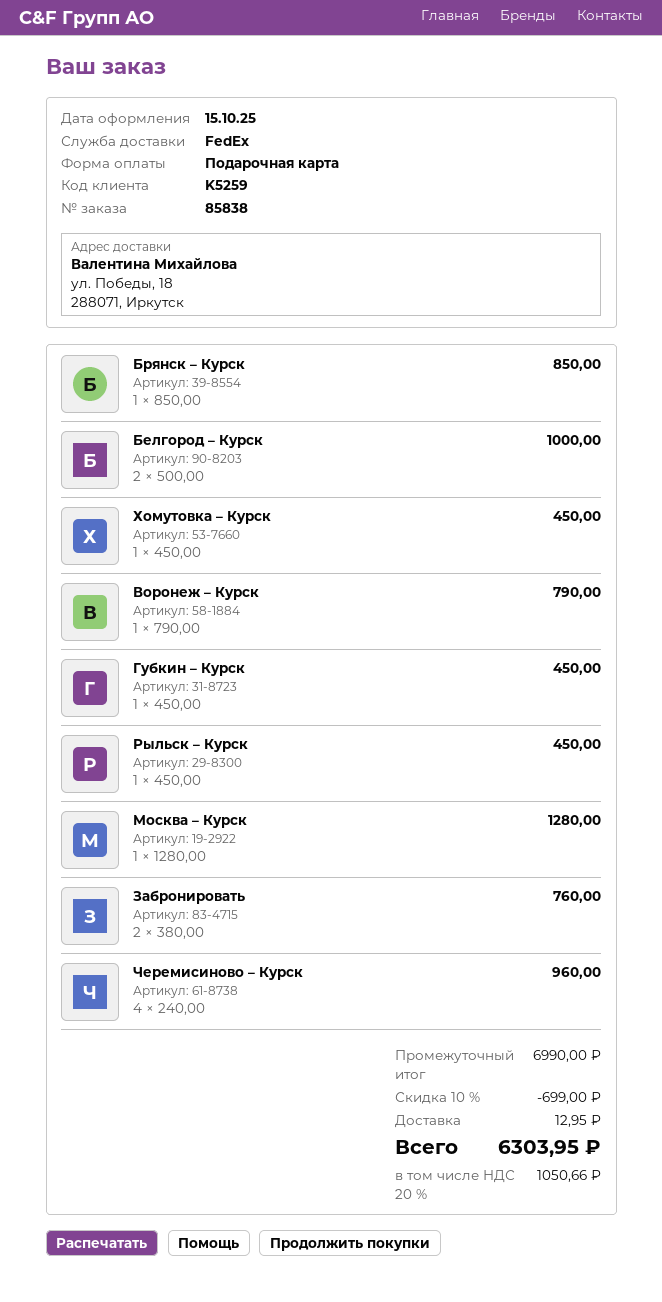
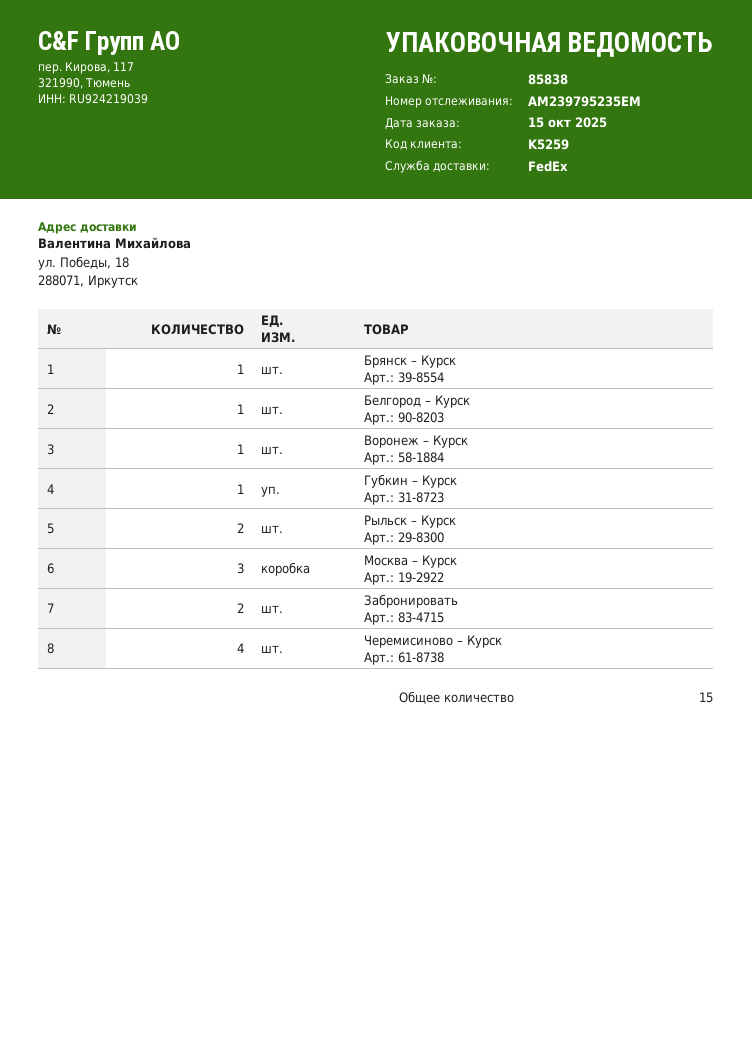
Белгород – Курск: 2 -> 1
Хомутовка – Курск: 1 -> none
Рыльск – Курск: 1 -> 2
Москва – Курск: 1 -> 3

